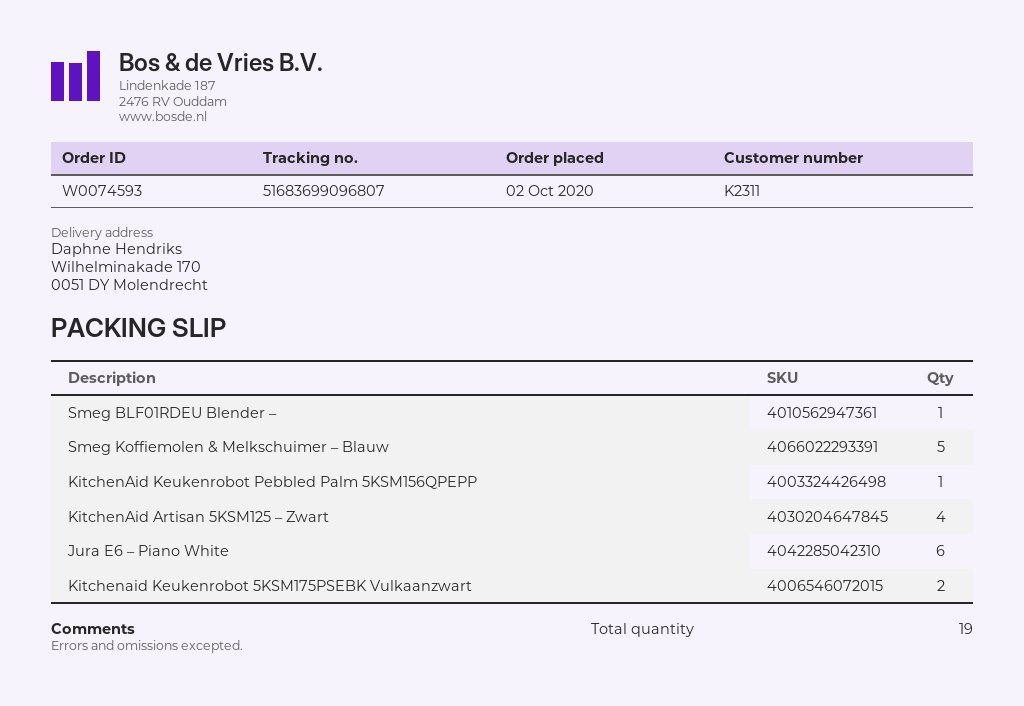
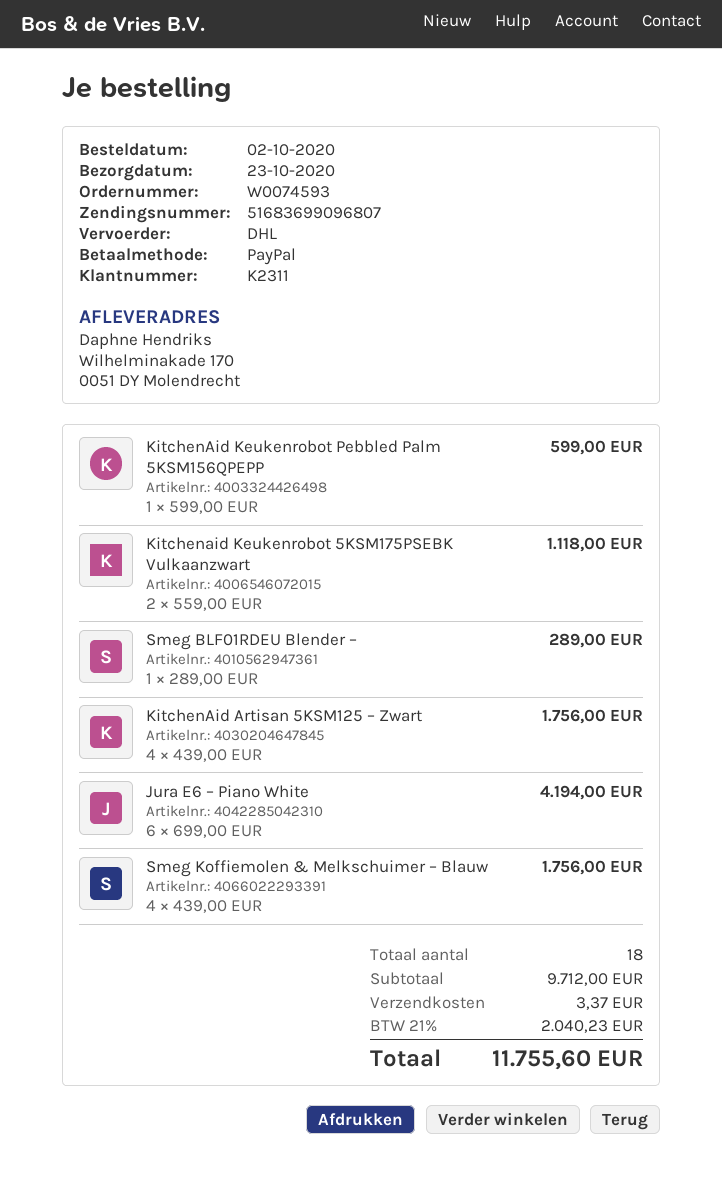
Smeg Koffiemolen & Melkschuimer – Blauw: 5 -> 4
total quantity: 19 -> 18

